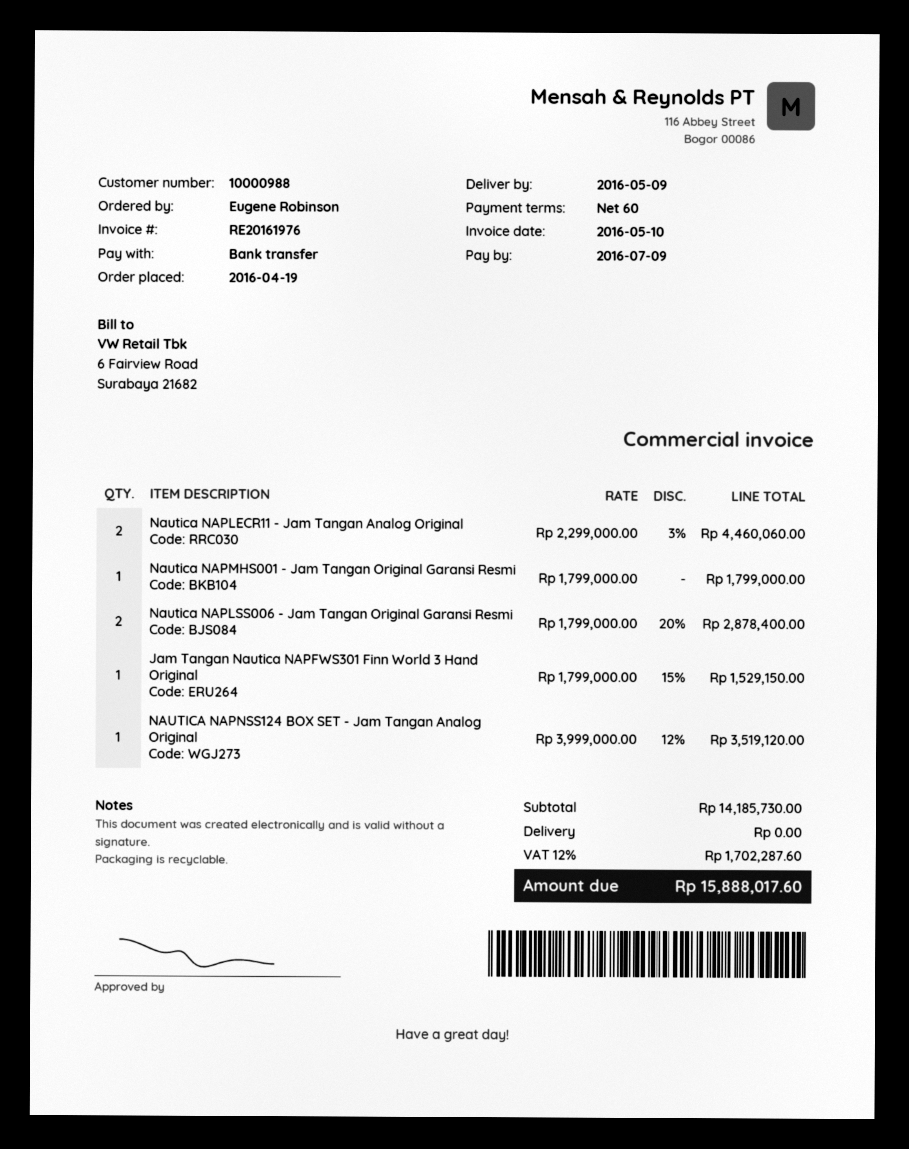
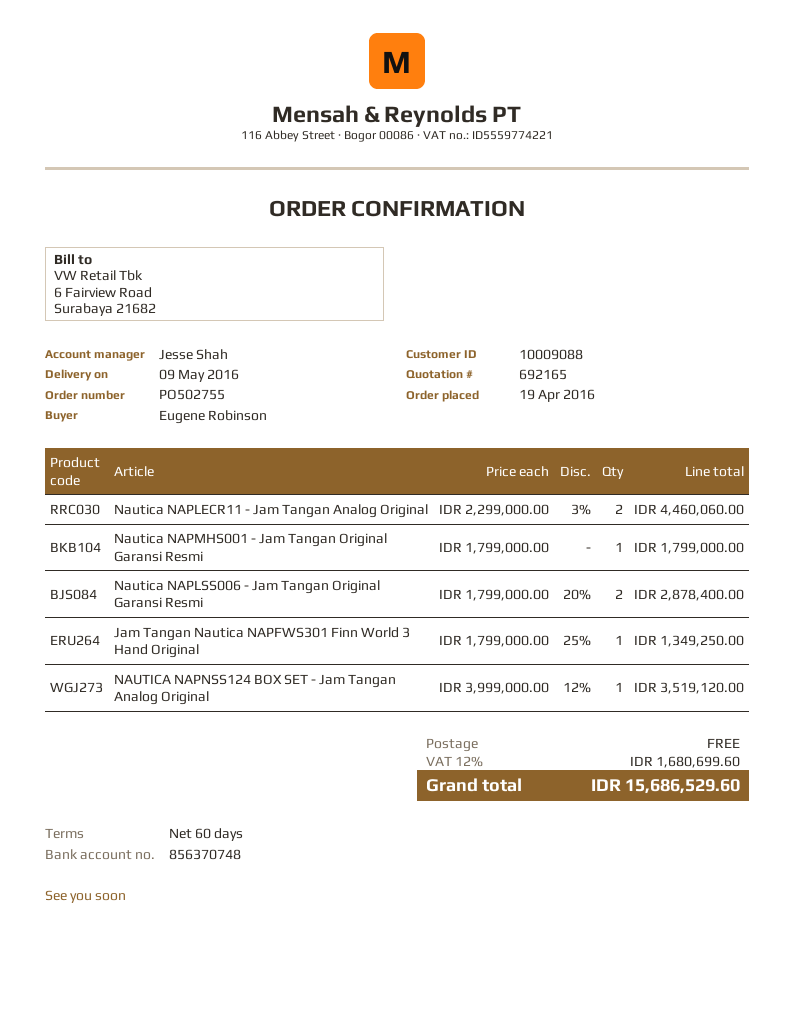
customer number: 10000988 -> 10009088
Jam Tangan Nautica NAPFWS301 Finn World 3 Hand Original: 1 x 1799000.00 - 15% = 1529150.00 -> 1 x 1799000.00 - 25% = 1349250.00
tax: 12% = 1702287.60 -> 12% = 1680699.60
total: 15888017.60 -> 15686529.60

